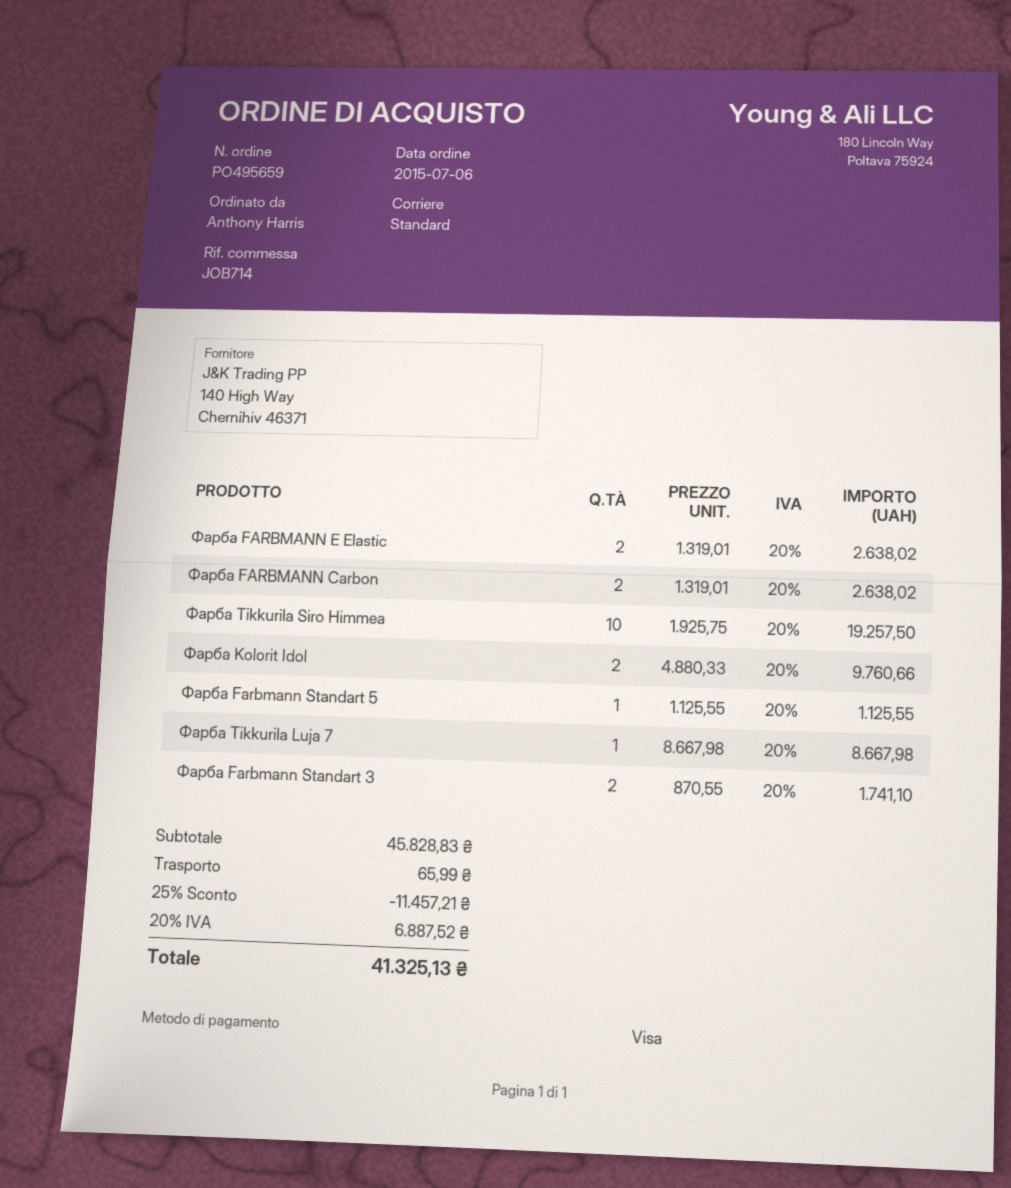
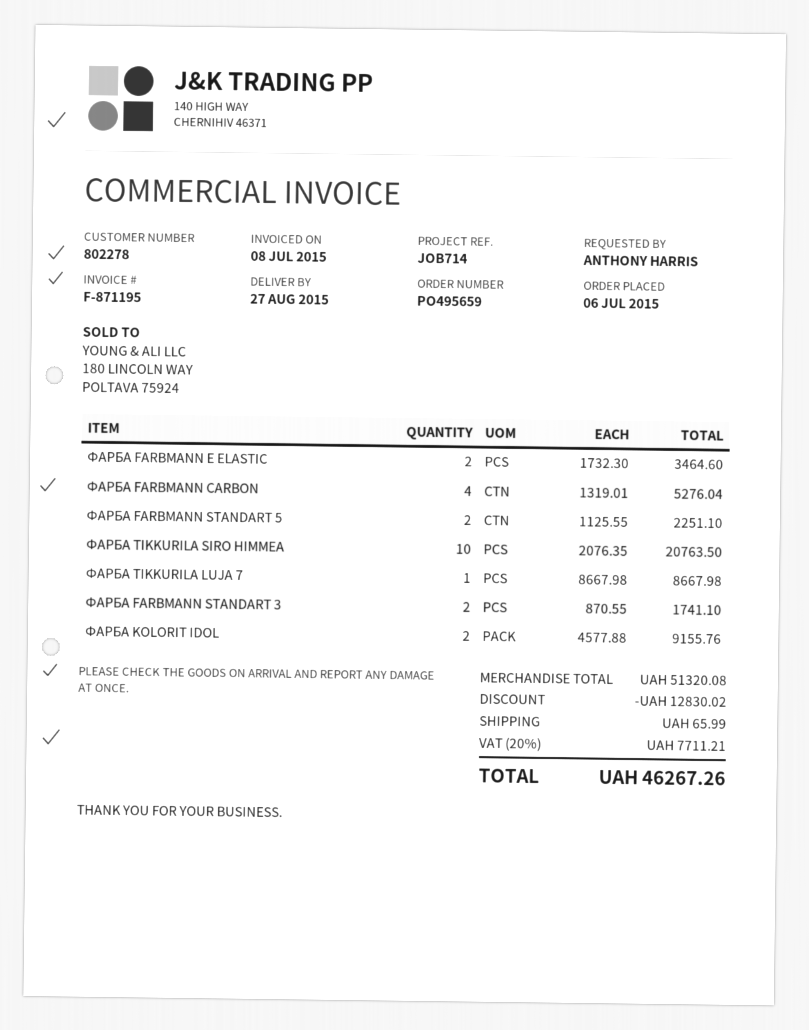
Фарба FARBMANN E Elastic: 2 x 1319.01 = 2638.02 -> 2 x 1732.30 = 3464.60
Фарба FARBMANN Carbon: 2 x 1319.01 = 2638.02 -> 4 x 1319.01 = 5276.04
Фарба Tikkurila Siro Himmea: 10 x 1925.75 = 19257.50 -> 10 x 2076.35 = 20763.50
Фарба Kolorit Idol: 2 x 4880.33 = 9760.66 -> 2 x 4577.88 = 9155.76
Фарба Farbmann Standart 5: 1 x 1125.55 = 1125.55 -> 2 x 1125.55 = 2251.10
subtotal: 45828.83 -> 51320.08
discount: 11457.21 -> 12830.02
tax: 20% = 6887.52 -> 20% = 7711.21
total: 41325.13 -> 46267.26

